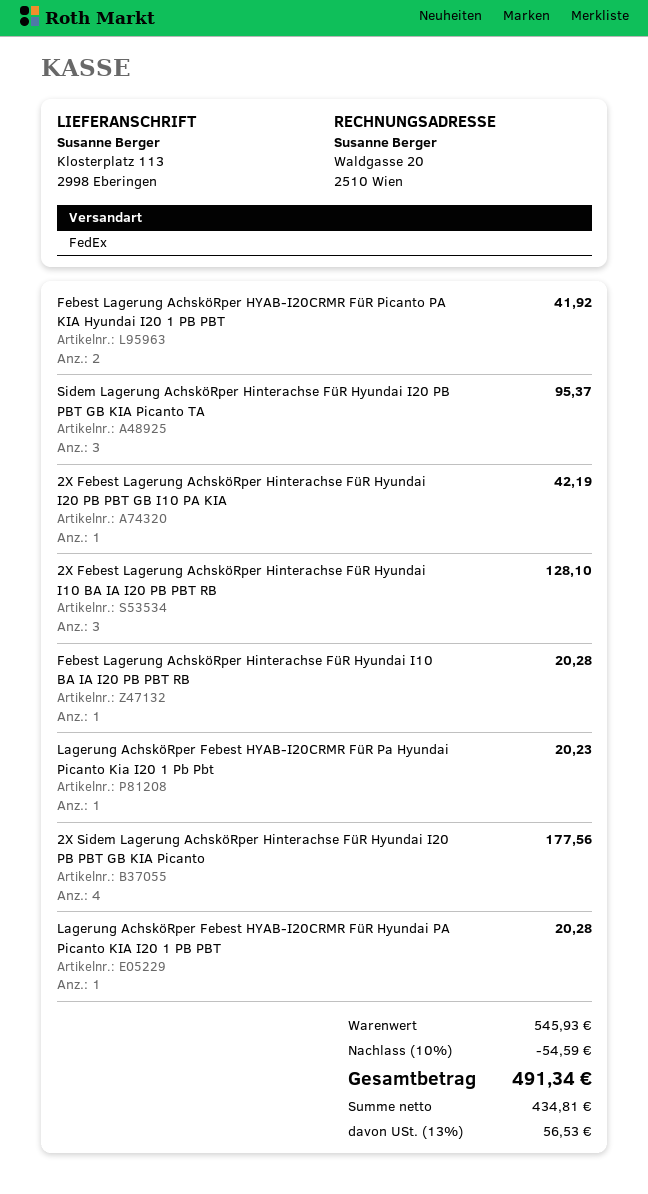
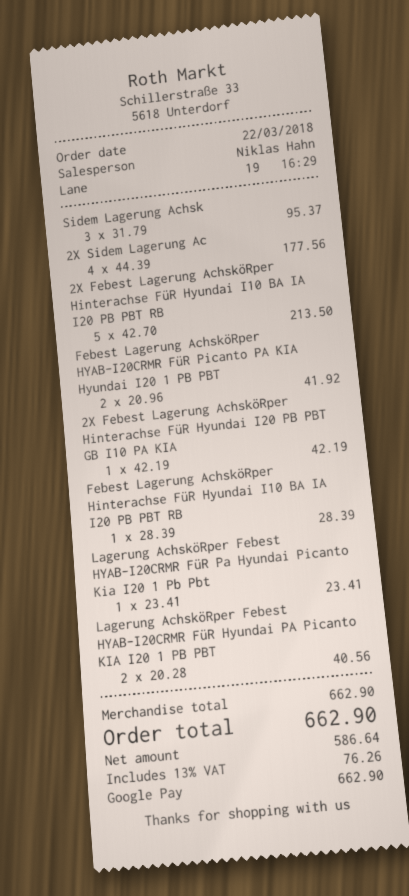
2X Febest Lagerung AchsköRper Hinterachse FüR Hyundai I10 BA IA I20 PB PBT RB: 3 for 128.10 -> 5 for 213.50
Febest Lagerung AchsköRper Hinterachse FüR Hyundai I10 BA IA I20 PB PBT RB: 1 for 20.28 -> 1 for 28.39
Lagerung AchsköRper Febest HYAB-I20CRMR FüR Pa Hyundai Picanto Kia I20 1 Pb Pbt: 1 for 20.23 -> 1 for 23.41
Lagerung AchsköRper Febest HYAB-I20CRMR FüR Hyundai PA Picanto KIA I20 1 PB PBT: 1 for 20.28 -> 2 for 40.56
subtotal: 545.93 -> 662.90
discount: 10% = 54.59 -> none
net: 434.81 -> 586.64
tax: 13% = 56.53 -> 13% = 76.26
total: 491.34 -> 662.90

